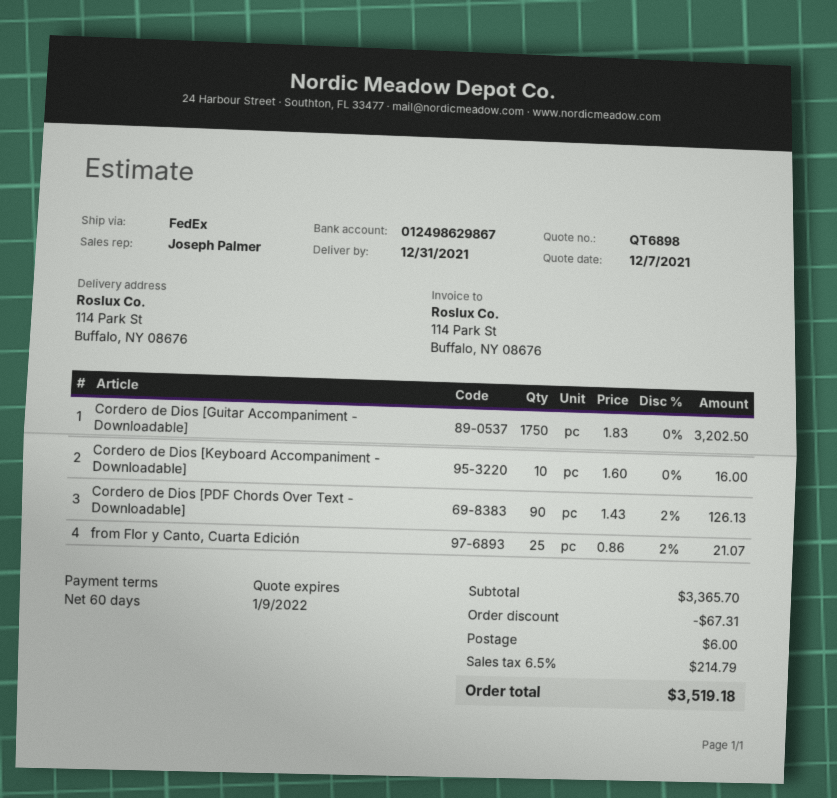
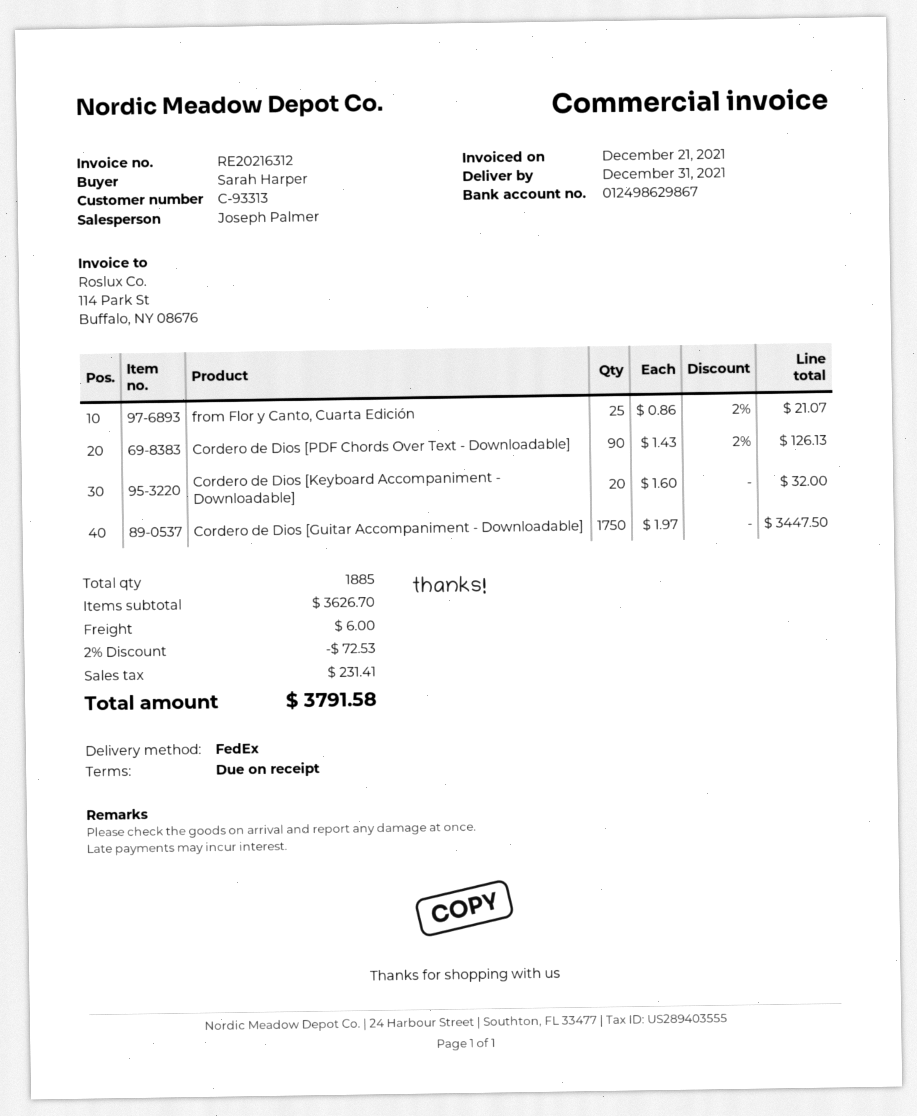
payment terms: 60 days -> on receipt
Cordero de Dios [Guitar Accompaniment - Downloadable]: 1750 x 1.83 = 3202.50 -> 1750 x 1.97 = 3447.50
Cordero de Dios [Keyboard Accompaniment - Downloadable]: 10 x 1.60 = 16.00 -> 20 x 1.60 = 32.00
subtotal: 3365.70 -> 3626.70
discount: 67.31 -> 72.53
tax: 214.79 -> 231.41
total: 3519.18 -> 3791.58

